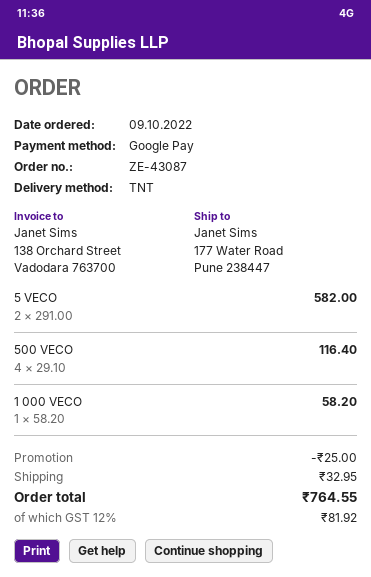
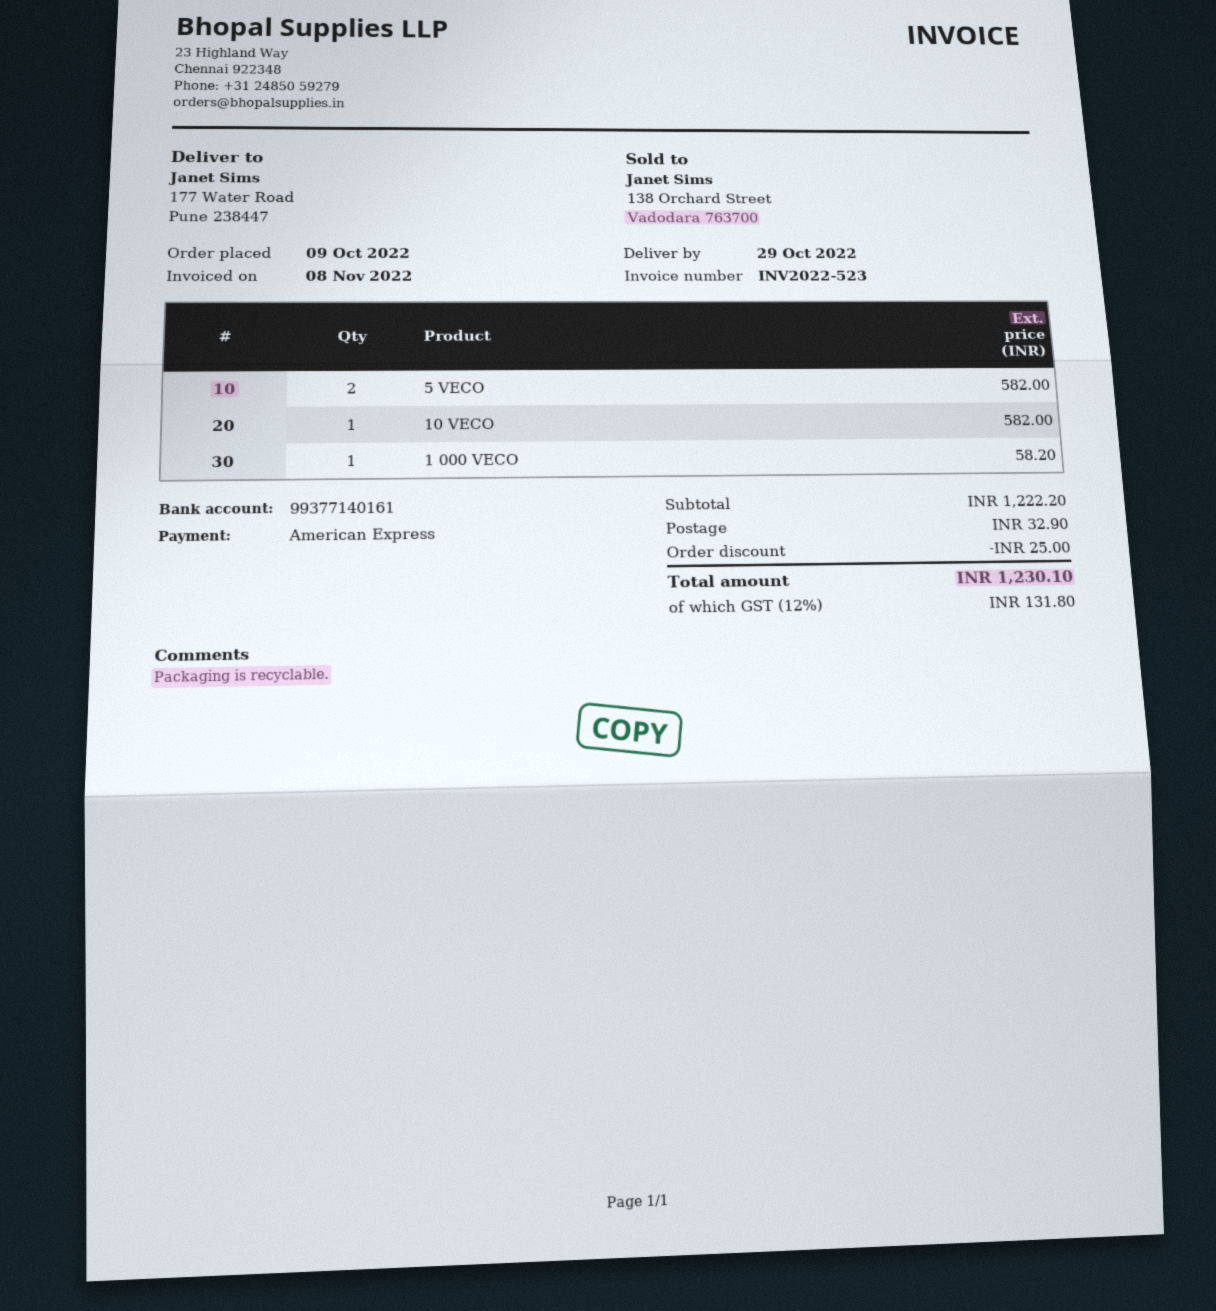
payment method: Google Pay -> American Express
500 VECO: 4 for 116.40 -> none
10 VECO: none -> 1 for 582.00
shipping: 32.95 -> 32.90
tax: 12% = 81.92 -> 12% = 131.80
total: 764.55 -> 1230.10

